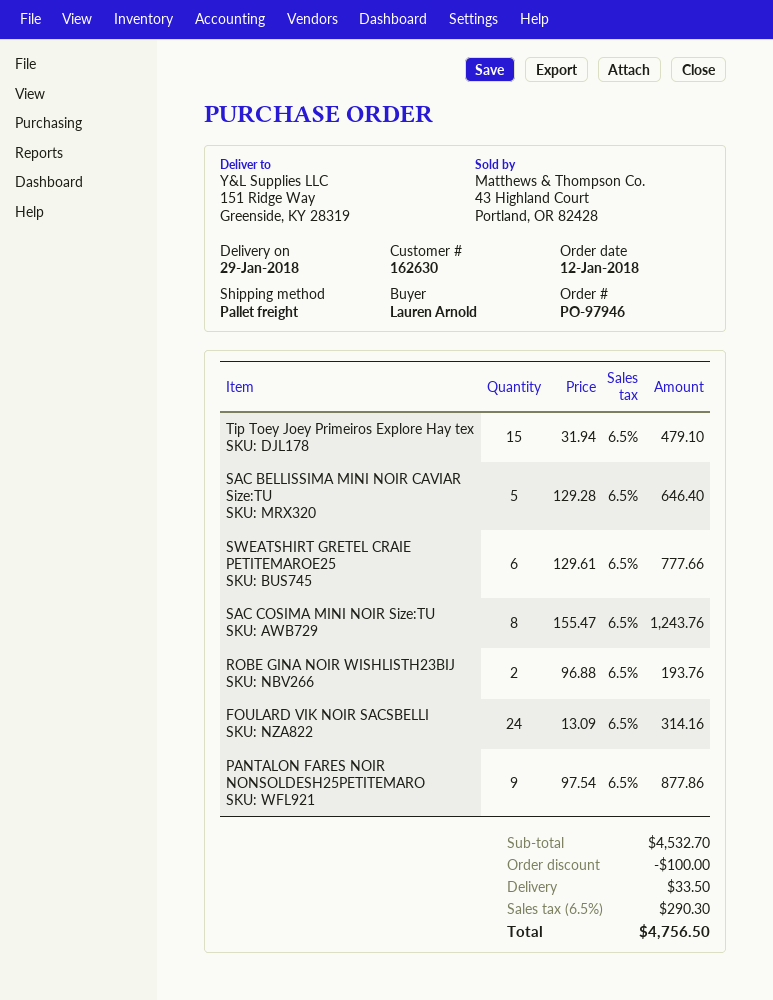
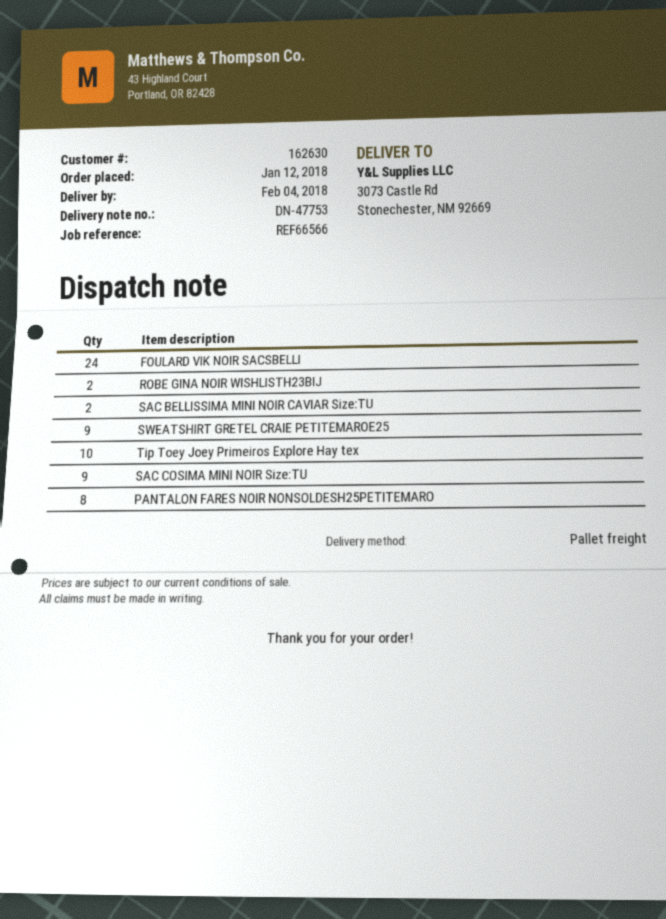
delivery date: 2018-01-29 -> 2018-02-04
ship to: 151 Ridge Way, Greenside, KY 28319 -> 3073 Castle Rd, Stonechester, NM 92669
Tip Toey Joey Primeiros Explore Hay tex: 15 -> 10
SAC BELLISSIMA MINI NOIR CAVIAR Size:TU: 5 -> 2
SWEATSHIRT GRETEL CRAIE PETITEMAROE25: 6 -> 9
SAC COSIMA MINI NOIR Size:TU: 8 -> 9
PANTALON FARES NOIR NONSOLDESH25PETITEMARO: 9 -> 8

